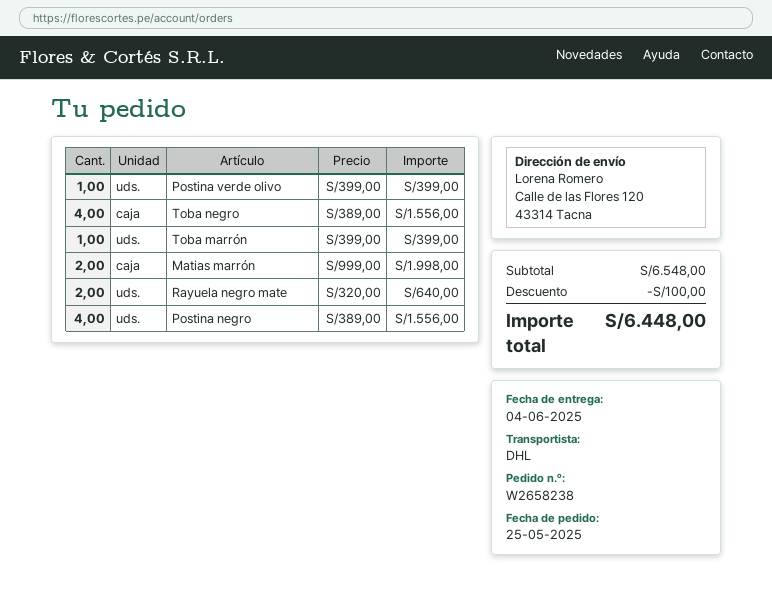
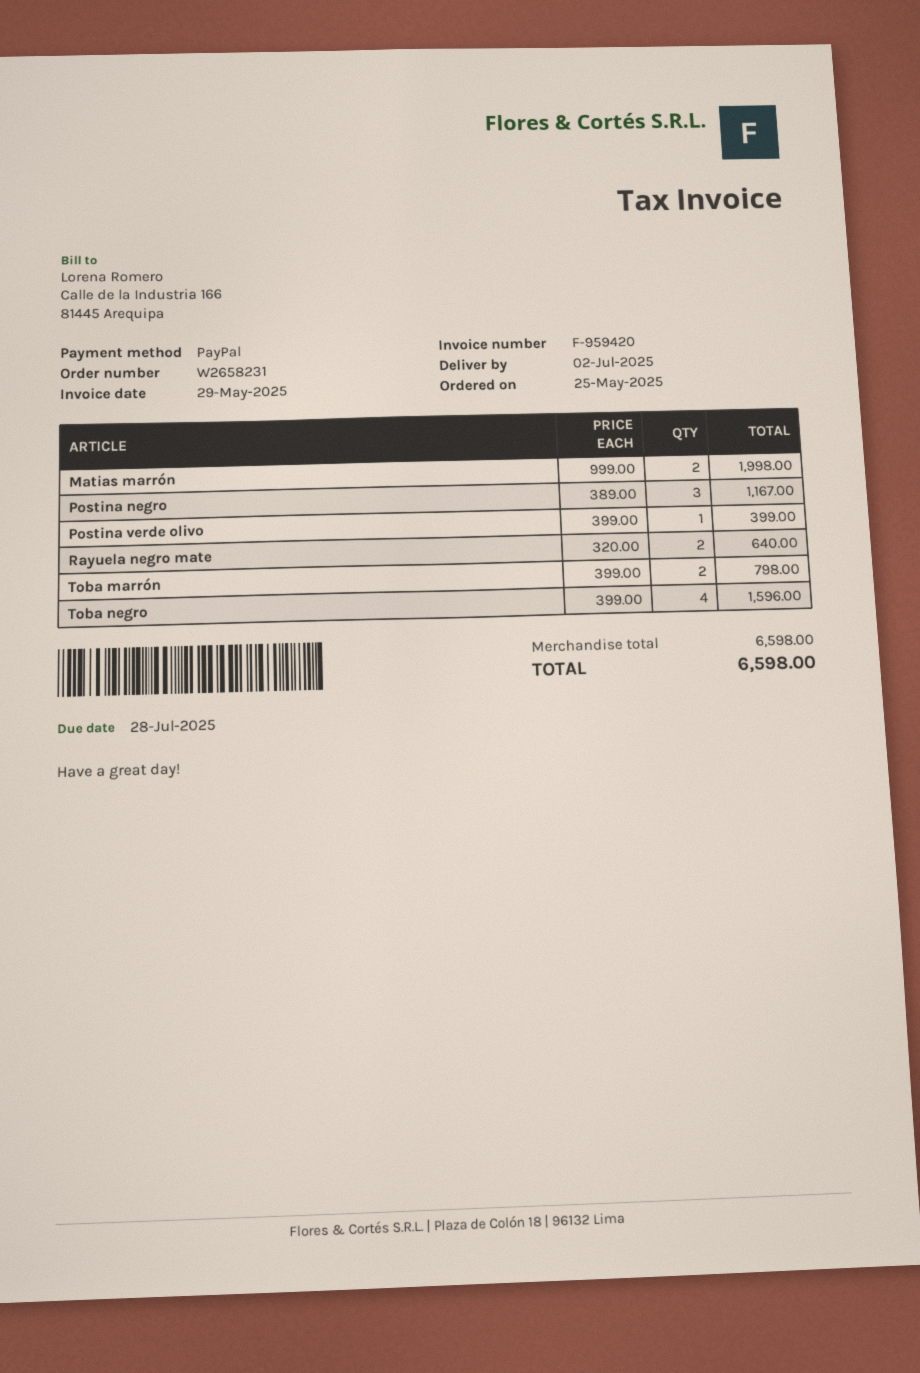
order number: W2658238 -> W2658231
delivery date: 2025-06-04 -> 2025-07-02
Toba negro: 4 x 389.00 = 1556.00 -> 4 x 399.00 = 1596.00
Toba marrón: 1 x 399.00 = 399.00 -> 2 x 399.00 = 798.00
Postina negro: 4 x 389.00 = 1556.00 -> 3 x 389.00 = 1167.00
subtotal: 6548.00 -> 6598.00
discount: 100.00 -> none
total: 6448.00 -> 6598.00

